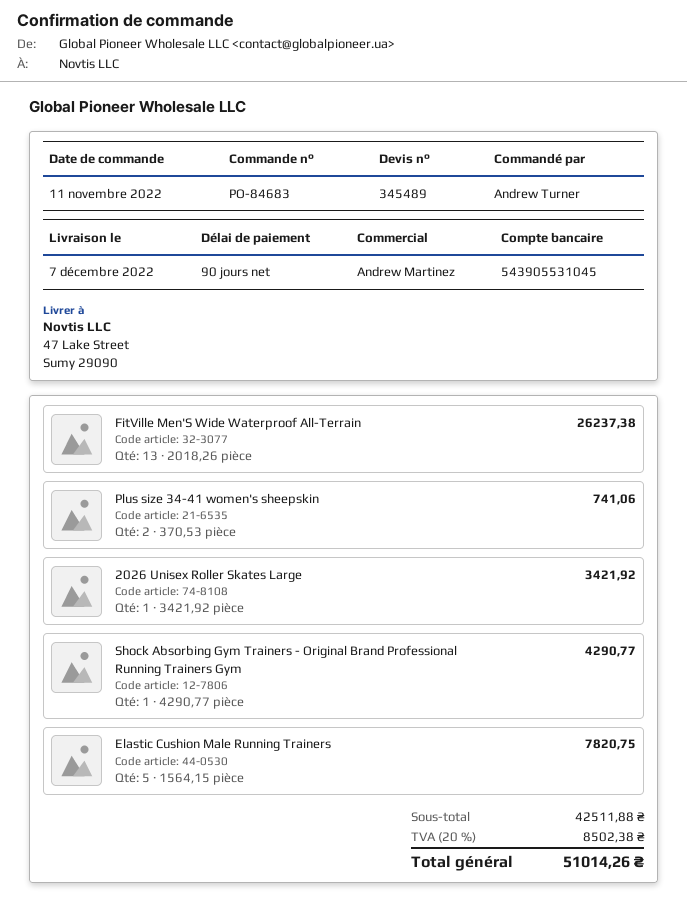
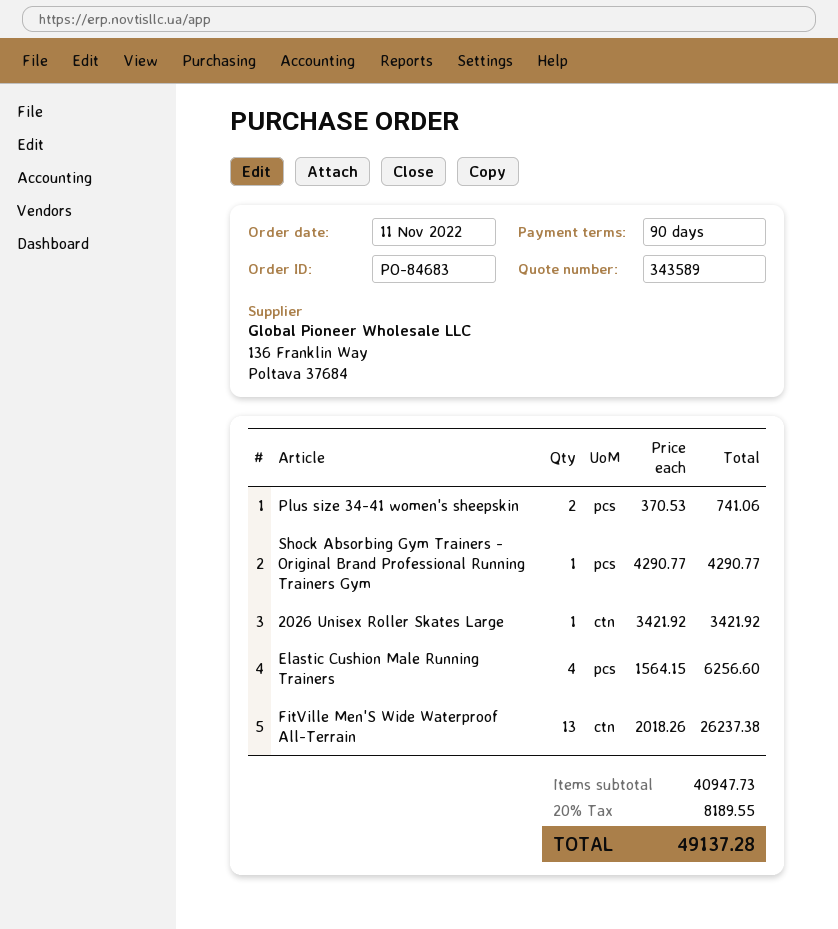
quote number: 345489 -> 343589
Elastic Cushion Male Running Trainers: 5 x 1564.15 = 7820.75 -> 4 x 1564.15 = 6256.60
subtotal: 42511.88 -> 40947.73
tax: 20% = 8502.38 -> 20% = 8189.55
total: 51014.26 -> 49137.28

